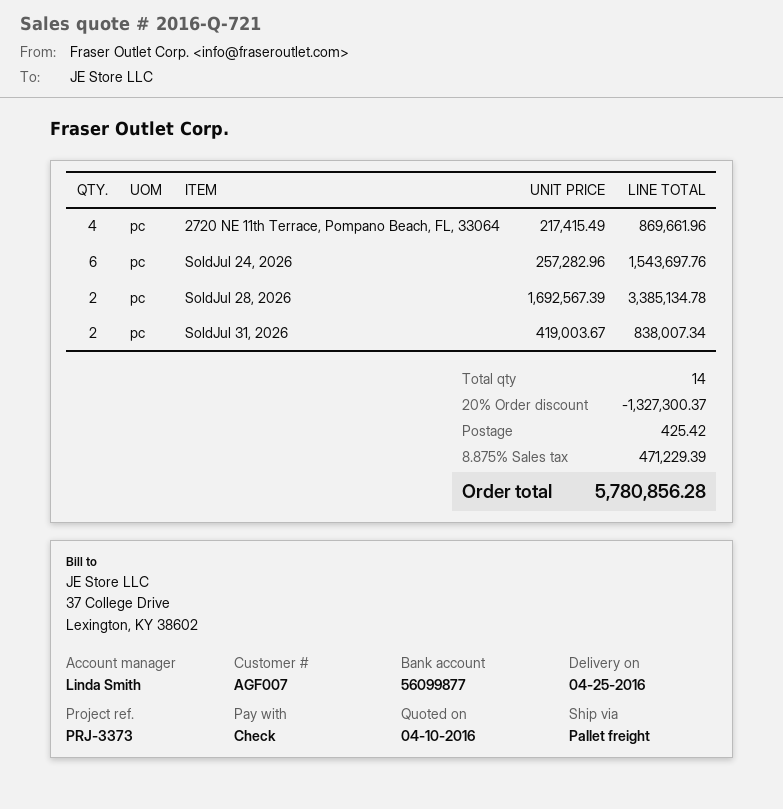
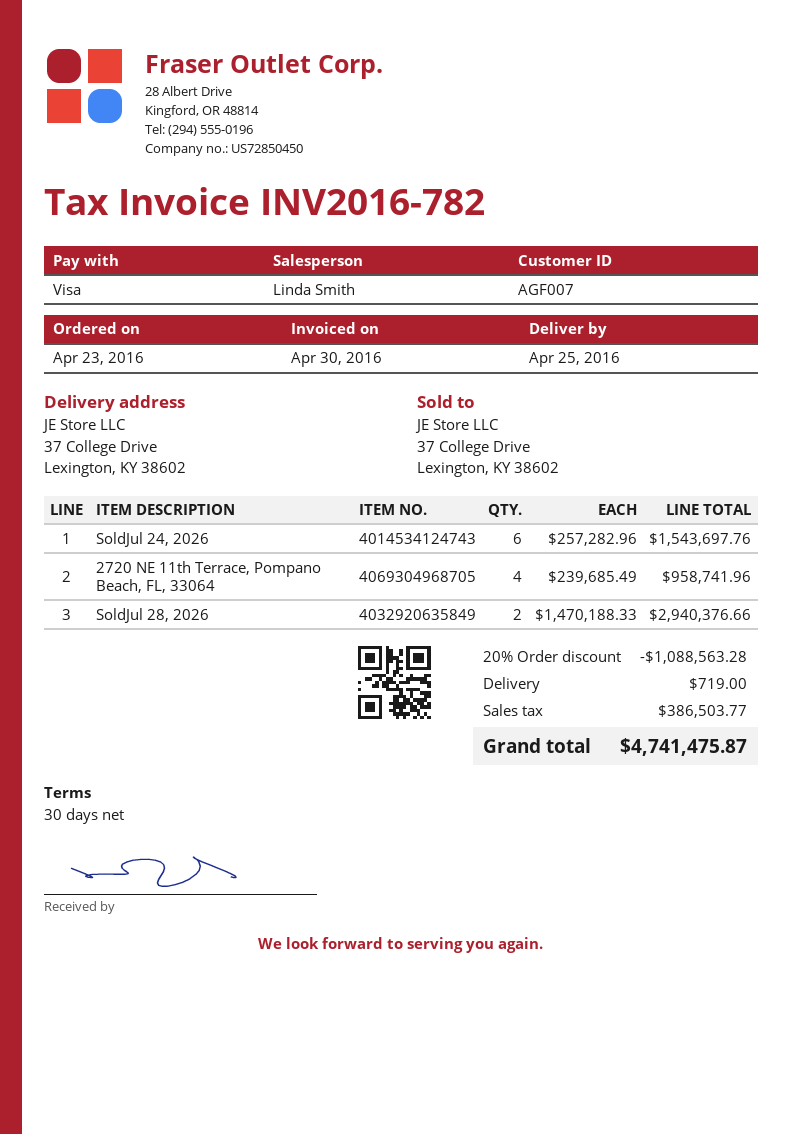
payment method: cheque -> Visa
2720 NE 11th Terrace, Pompano Beach, FL, 33064: 4 x 217415.49 = 869661.96 -> 4 x 239685.49 = 958741.96
SoldJul 28, 2026: 2 x 1692567.39 = 3385134.78 -> 2 x 1470188.33 = 2940376.66
SoldJul 31, 2026: 2 x 419003.67 = 838007.34 -> none
discount: 20% = 1327300.37 -> 20% = 1088563.28
shipping: 425.42 -> 719.00
tax: 471229.39 -> 386503.77
total: 5780856.28 -> 4741475.87

